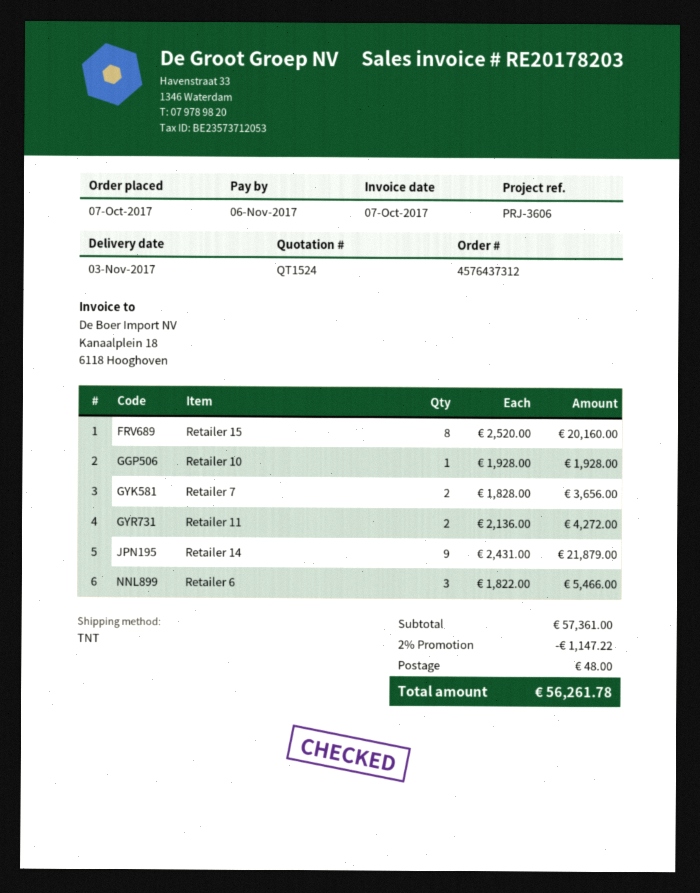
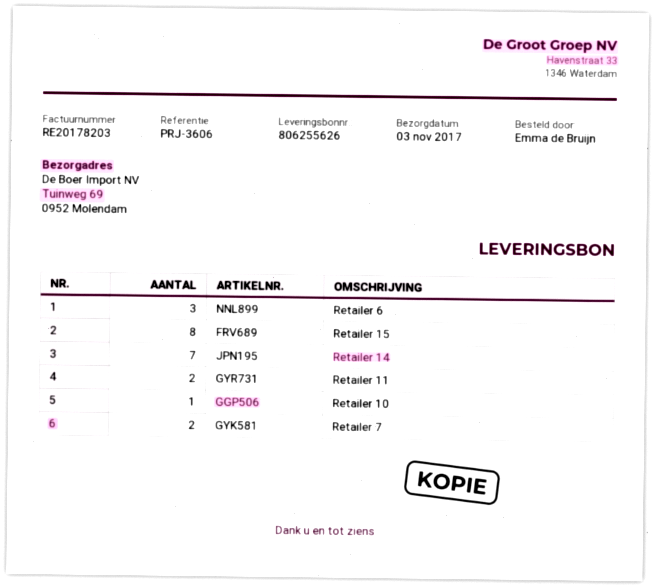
Retailer 14: 9 -> 7

